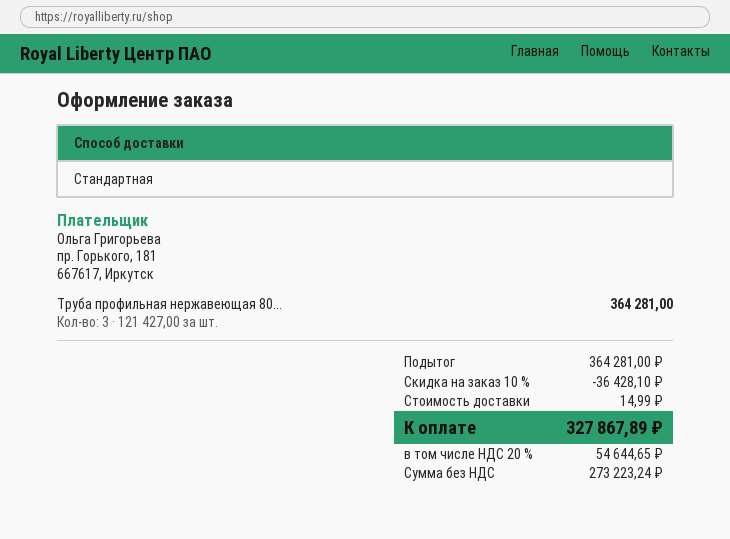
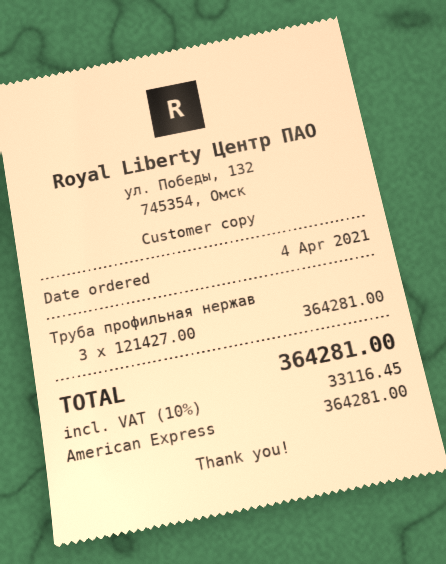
discount: 10% = 36428.10 -> none
shipping: 14.99 -> none
tax: 20% = 54644.65 -> 10% = 33116.45
total: 327867.89 -> 364281.00

